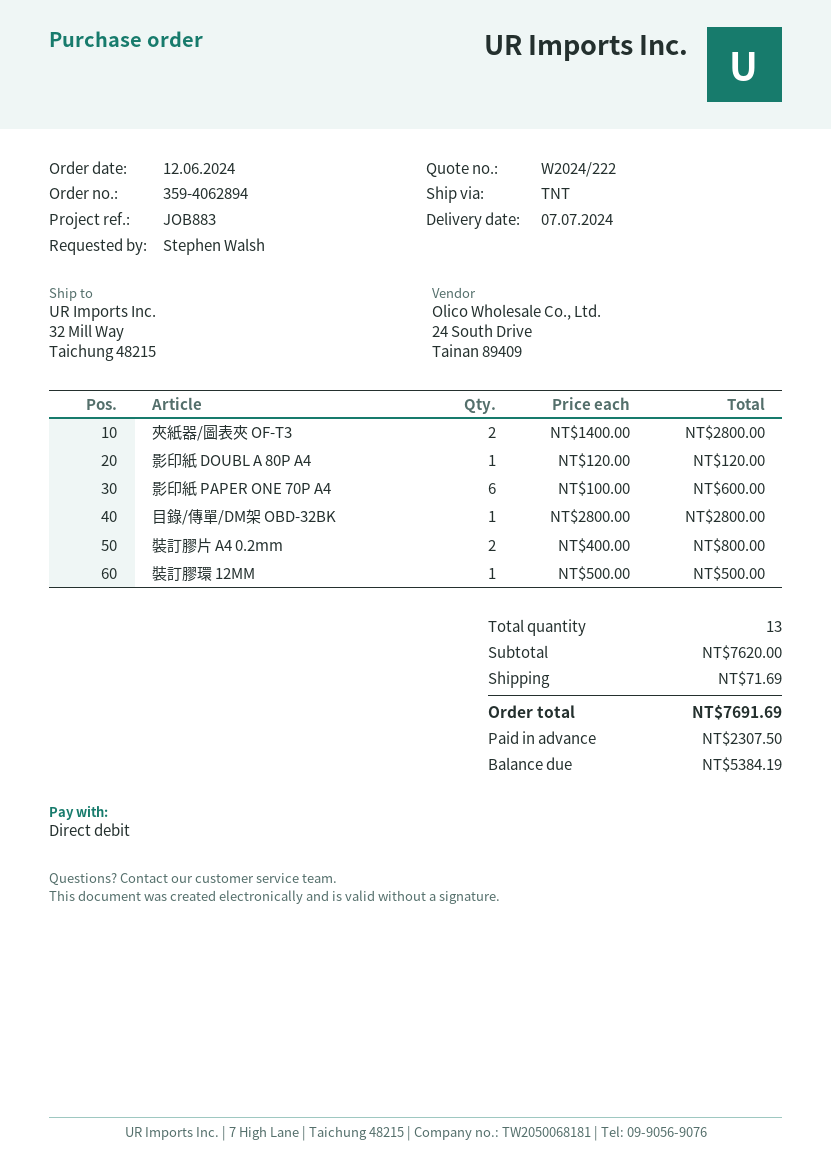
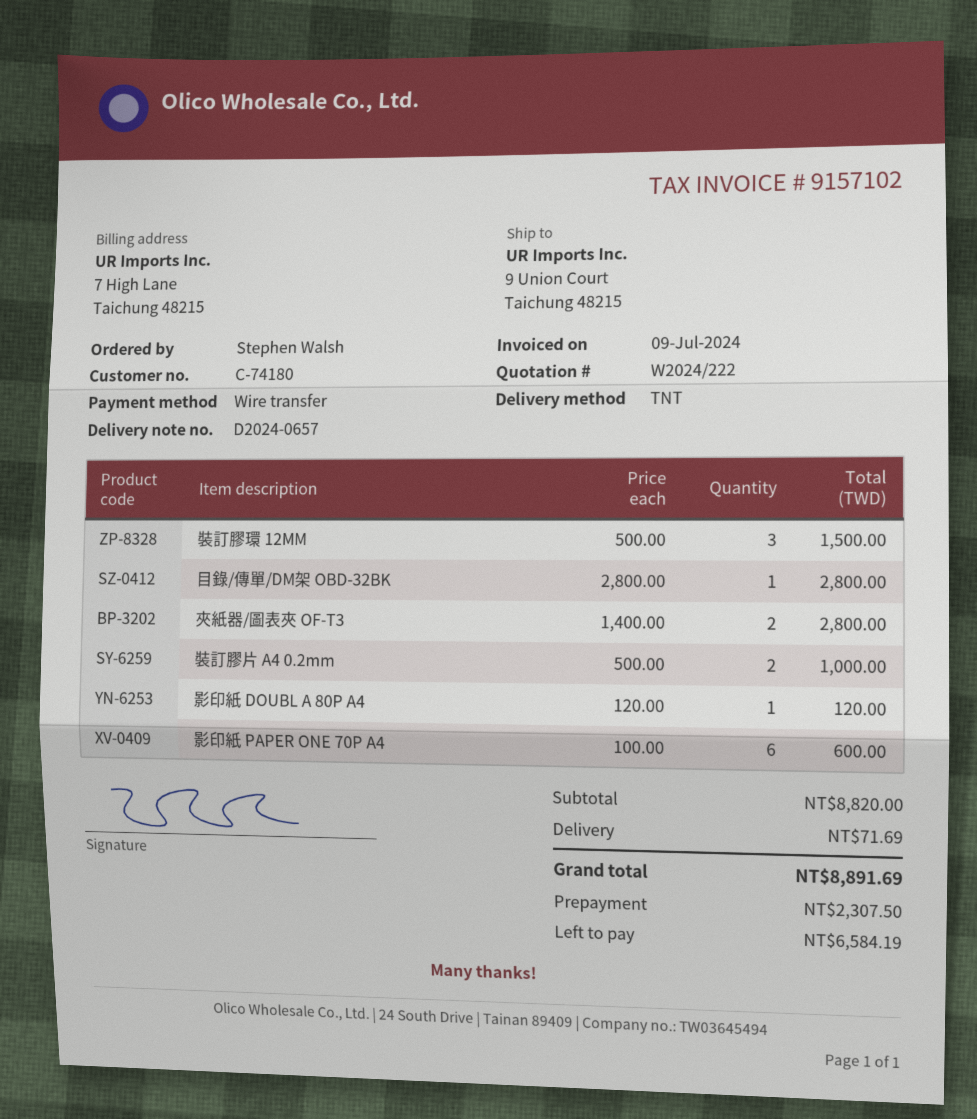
payment method: direct debit -> bank transfer
ship to: 32 Mill Way, Taichung 48215 -> 9 Union Court, Taichung 48215
裝訂膠片 A4 0.2mm: 2 x 400.00 = 800.00 -> 2 x 500.00 = 1000.00
裝訂膠環 12MM: 1 x 500.00 = 500.00 -> 3 x 500.00 = 1500.00
subtotal: 7620.00 -> 8820.00
total: 7691.69 -> 8891.69
balance: 5384.19 -> 6584.19

